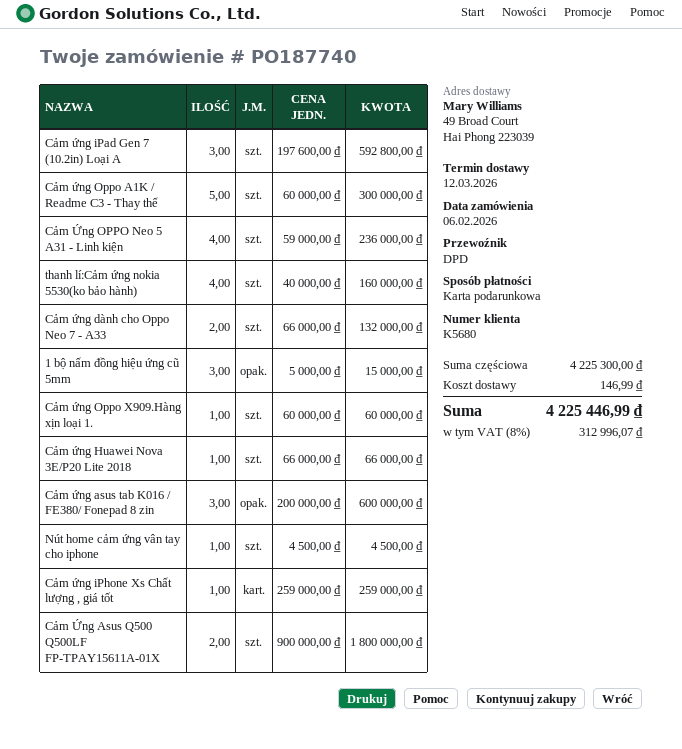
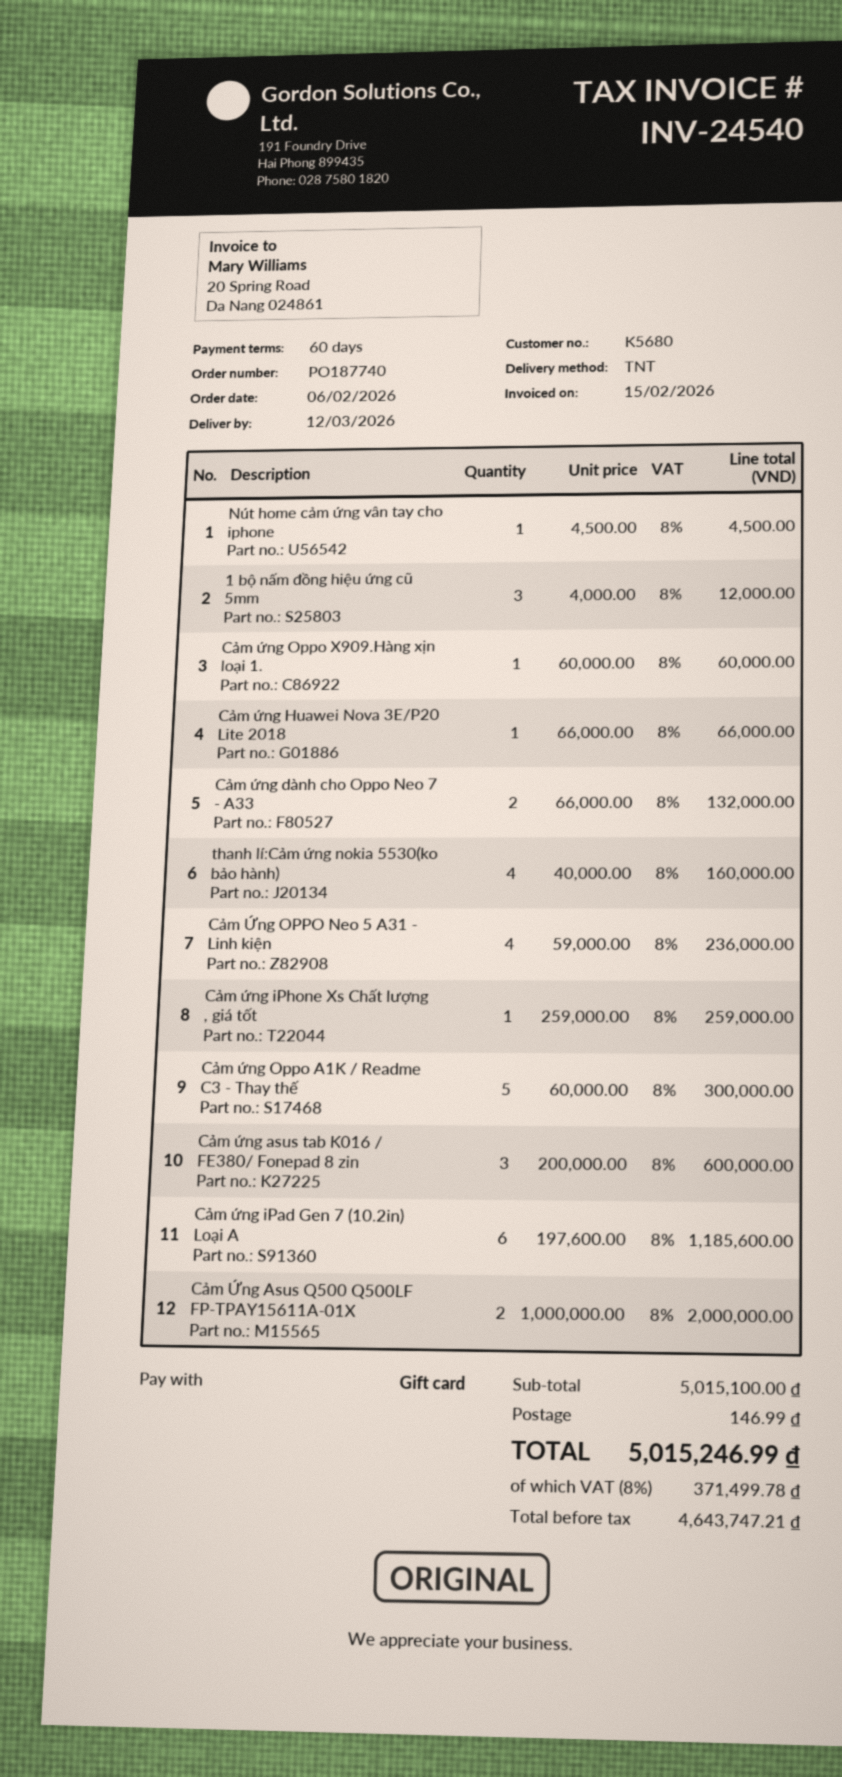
shipping method: DPD -> TNT
Cảm ứng iPad Gen 7 (10.2in) Loại A: 3 x 197600.00 = 592800.00 -> 6 x 197600.00 = 1185600.00
1 bộ nấm đồng hiệu ứng cũ 5mm: 3 x 5000.00 = 15000.00 -> 3 x 4000.00 = 12000.00
Cảm Ứng Asus Q500 Q500LF FP-TPAY15611A-01X: 2 x 900000.00 = 1800000.00 -> 2 x 1000000.00 = 2000000.00
subtotal: 4225300.00 -> 5015100.00
tax: 8% = 312996.07 -> 8% = 371499.78
total: 4225446.99 -> 5015246.99

